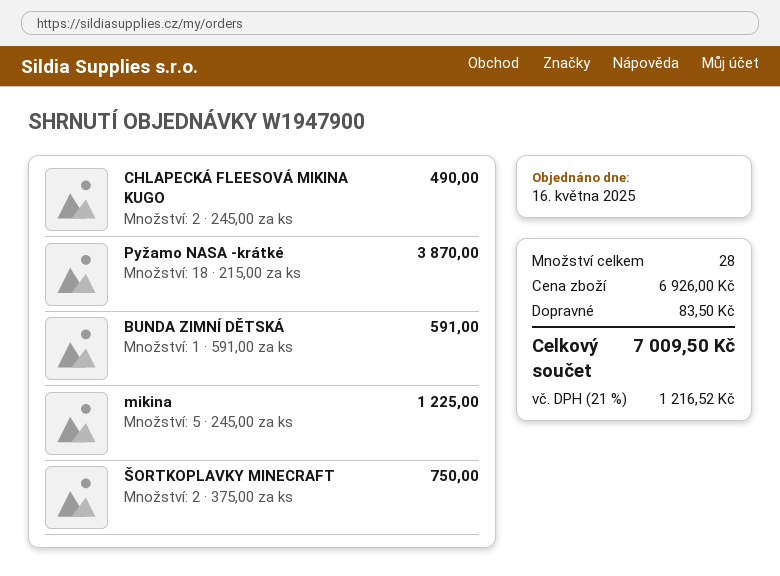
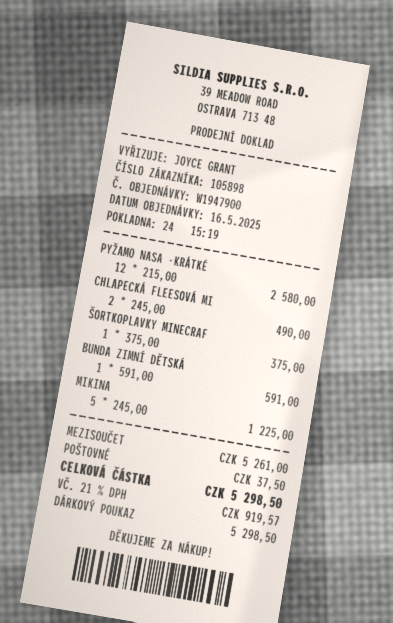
Pyžamo NASA -krátké: 18 x 215.00 = 3870.00 -> 12 x 215.00 = 2580.00
ŠORTKOPLAVKY MINECRAFT: 2 x 375.00 = 750.00 -> 1 x 375.00 = 375.00
subtotal: 6926.00 -> 5261.00
shipping: 83.50 -> 37.50
tax: 21% = 1216.52 -> 21% = 919.57
total: 7009.50 -> 5298.50

